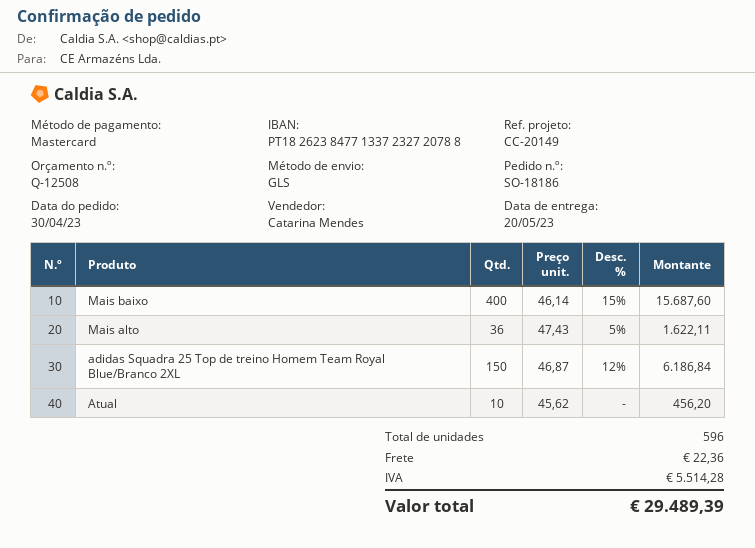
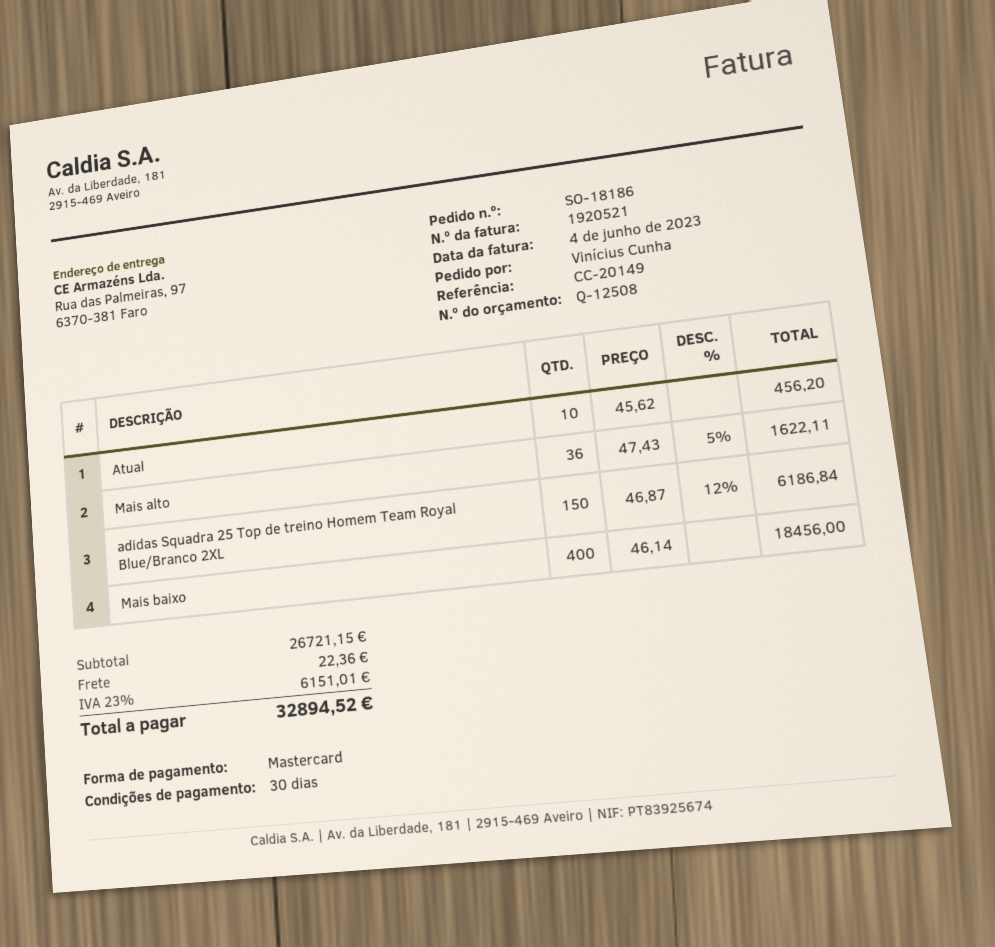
Mais baixo: 400 x 46.14 - 15% = 15687.60 -> 400 x 46.14 = 18456.00
tax: 5514.28 -> 6151.01
total: 29489.39 -> 32894.52

